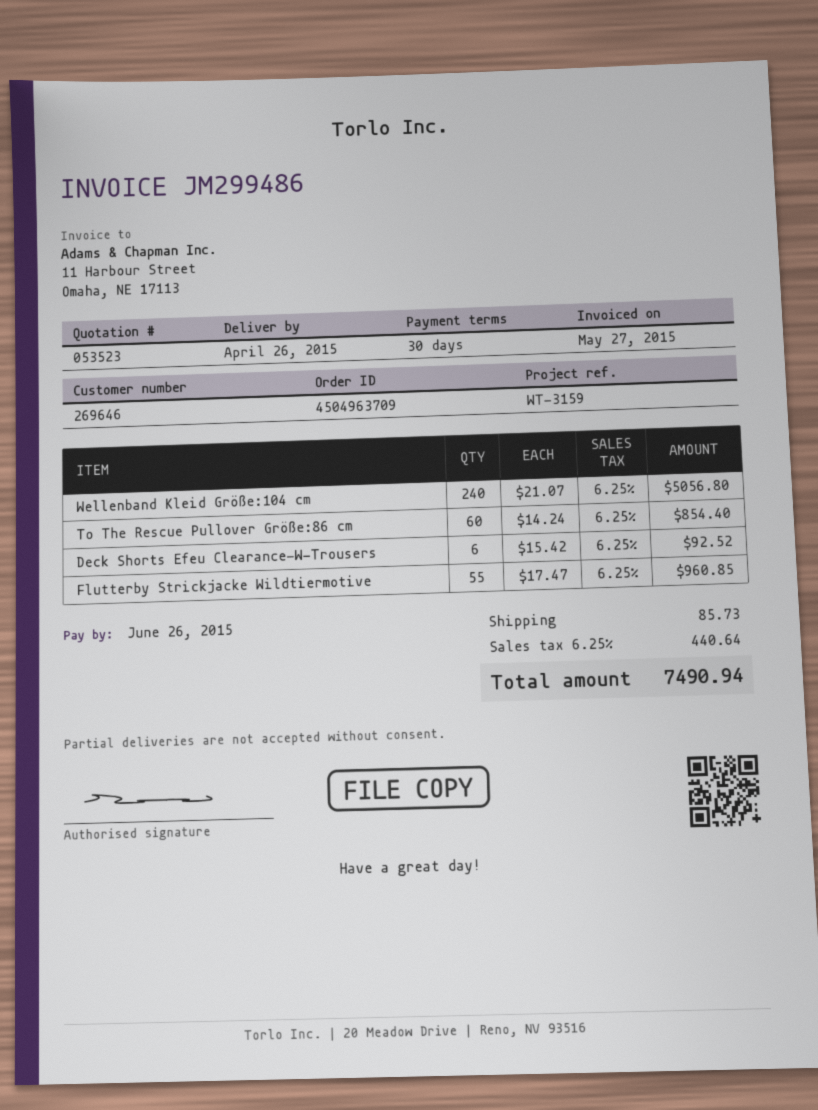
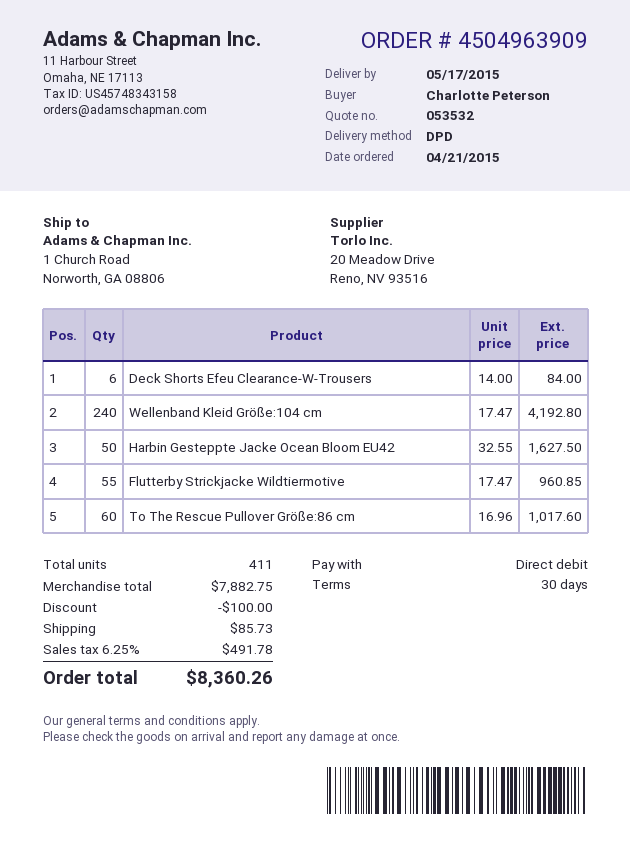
quote number: 053523 -> 053532
order number: 4504963709 -> 4504963909
delivery date: 2015-04-26 -> 2015-05-17
Wellenband Kleid Größe:104 cm: 240 x 21.07 = 5056.80 -> 240 x 17.47 = 4192.80
To The Rescue Pullover Größe:86 cm: 60 x 14.24 = 854.40 -> 60 x 16.96 = 1017.60
Deck Shorts Efeu Clearance-W-Trousers: 6 x 15.42 = 92.52 -> 6 x 14.00 = 84.00
Harbin Gesteppte Jacke Ocean Bloom EU42: none -> 50 x 32.55 = 1627.50
discount: none -> 100.00
tax: 6.25% = 440.64 -> 6.25% = 491.78
total: 7490.94 -> 8360.26

